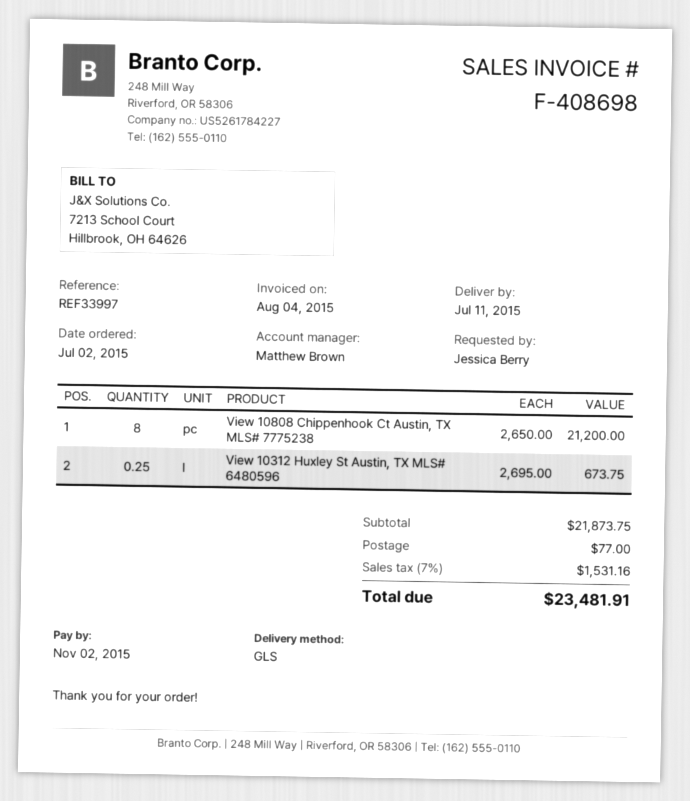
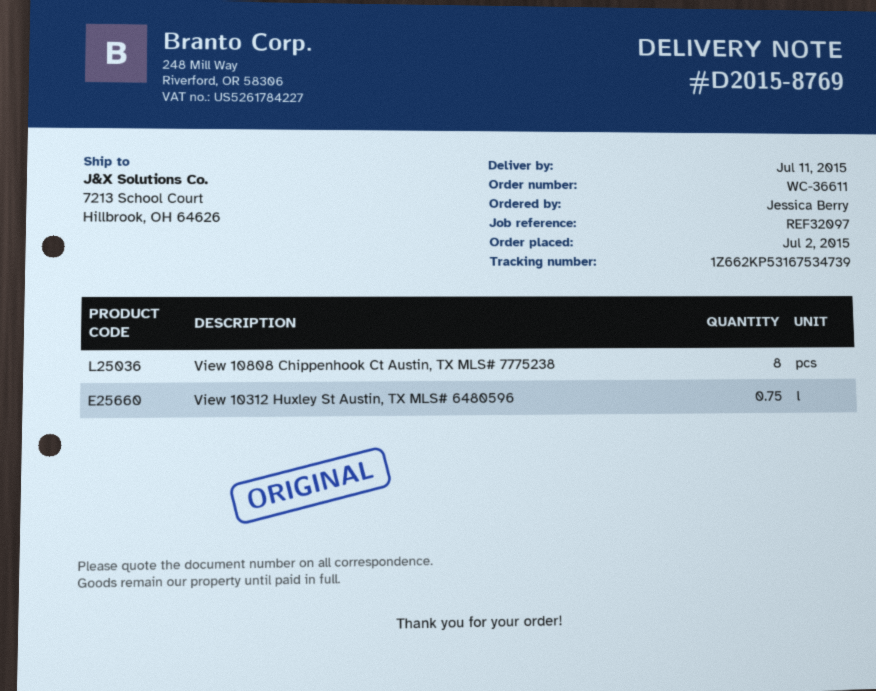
reference: REF33997 -> REF32097
View 10312 Huxley St Austin, TX MLS# 6480596: 0.25 -> 0.75

